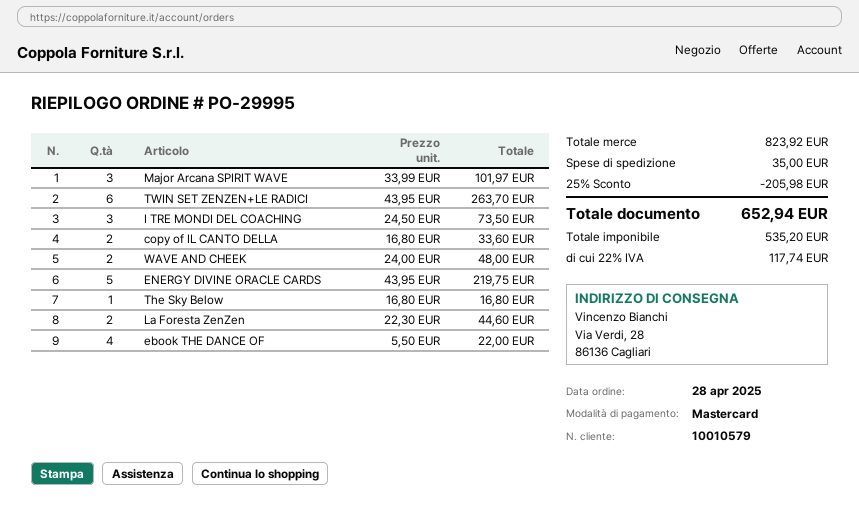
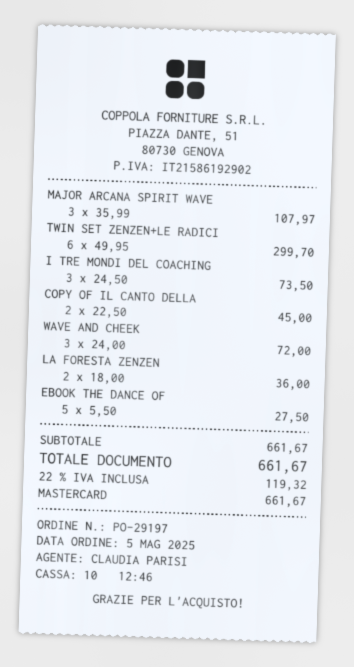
order number: PO-29995 -> PO-29197
order date: 2025-04-28 -> 2025-05-05
Major Arcana SPIRIT WAVE: 3 x 33.99 = 101.97 -> 3 x 35.99 = 107.97
TWIN SET ZENZEN+LE RADICI: 6 x 43.95 = 263.70 -> 6 x 49.95 = 299.70
copy of IL CANTO DELLA: 2 x 16.80 = 33.60 -> 2 x 22.50 = 45.00
WAVE AND CHEEK: 2 x 24.00 = 48.00 -> 3 x 24.00 = 72.00
ENERGY DIVINE ORACLE CARDS: 5 x 43.95 = 219.75 -> none
The Sky Below: 1 x 16.80 = 16.80 -> none
La Foresta ZenZen: 2 x 22.30 = 44.60 -> 2 x 18.00 = 36.00
ebook THE DANCE OF: 4 x 5.50 = 22.00 -> 5 x 5.50 = 27.50
subtotal: 823.92 -> 661.67
discount: 25% = 205.98 -> none
shipping: 35.00 -> none
tax: 22% = 117.74 -> 22% = 119.32
total: 652.94 -> 661.67

